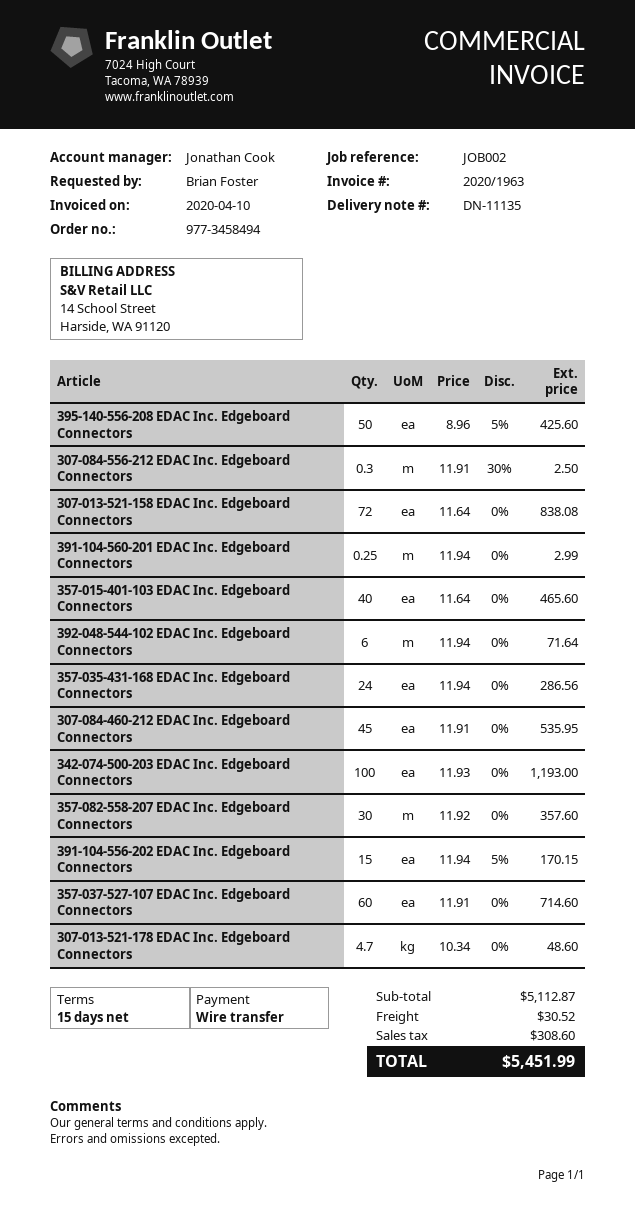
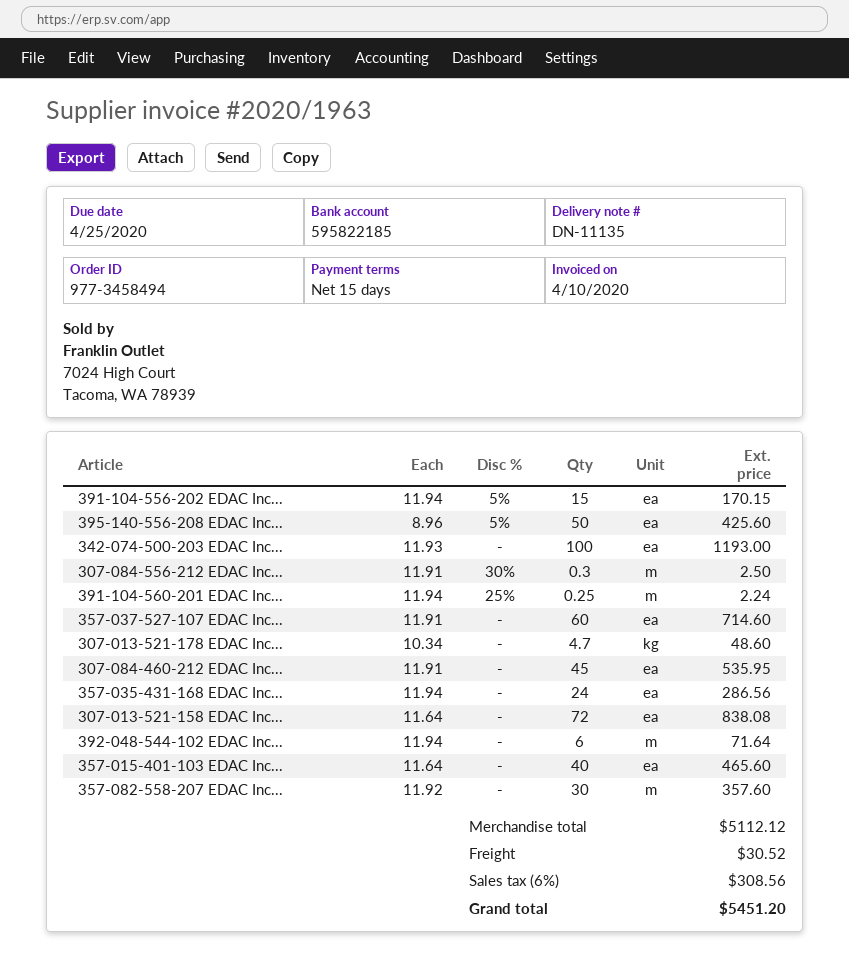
391-104-560-201 EDAC Inc. Edgeboard Connectors: 0.25 x 11.94 = 2.99 -> 0.25 x 11.94 - 25% = 2.24
subtotal: 5112.87 -> 5112.12
tax: 308.60 -> 308.56
total: 5451.99 -> 5451.20

